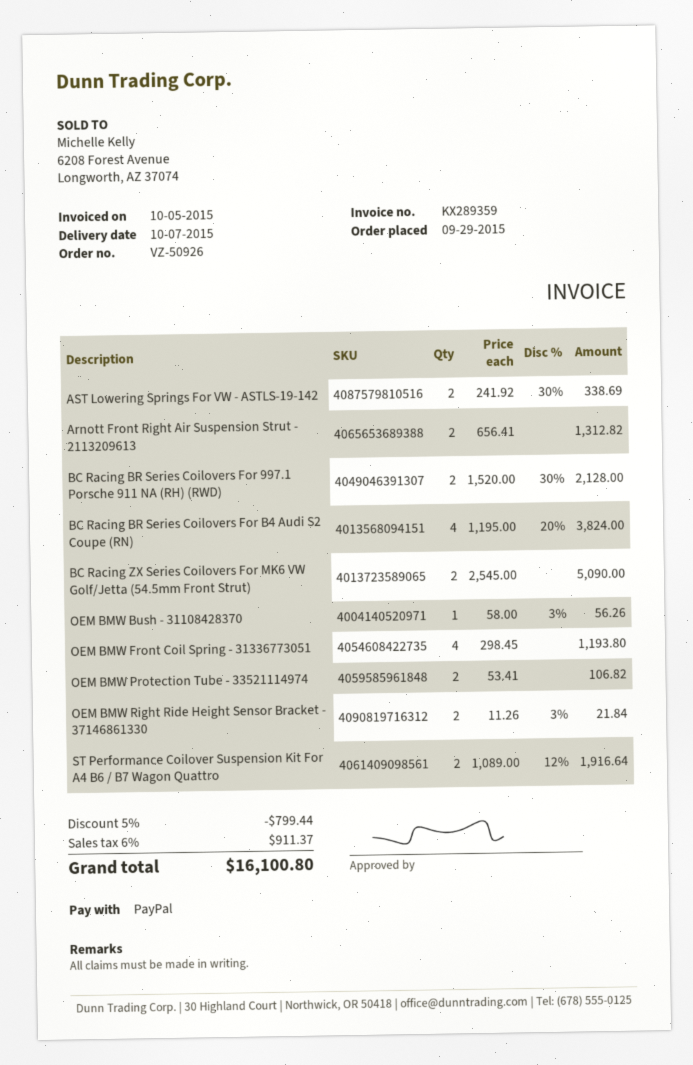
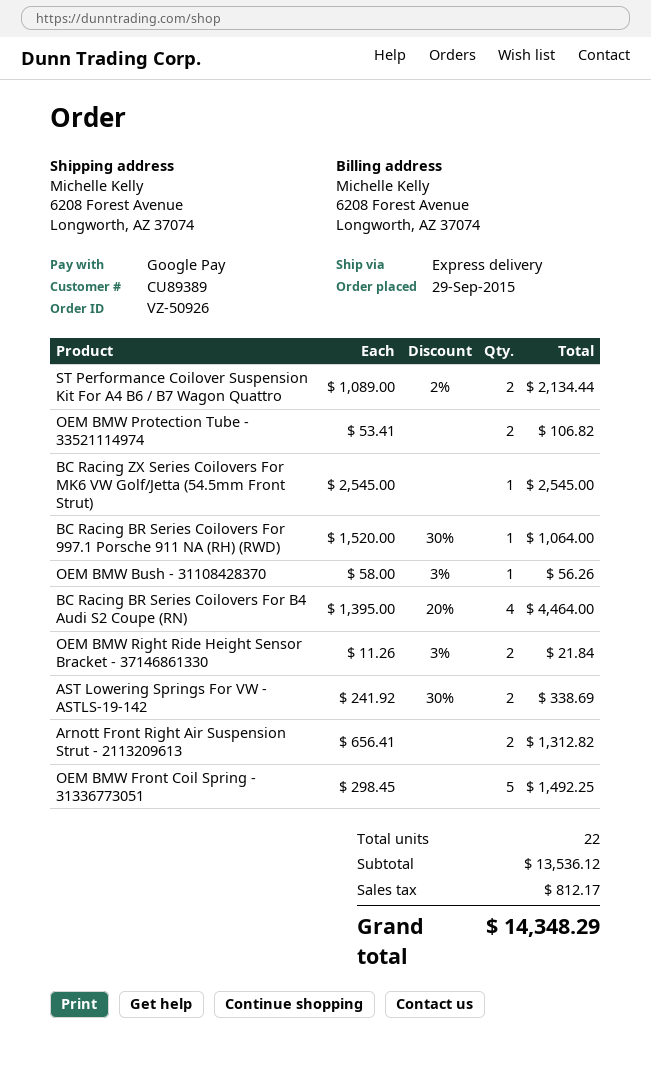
payment method: PayPal -> Google Pay
BC Racing BR Series Coilovers For 997.1 Porsche 911 NA (RH) (RWD): 2 x 1520.00 - 30% = 2128.00 -> 1 x 1520.00 - 30% = 1064.00
BC Racing BR Series Coilovers For B4 Audi S2 Coupe (RN): 4 x 1195.00 - 20% = 3824.00 -> 4 x 1395.00 - 20% = 4464.00
BC Racing ZX Series Coilovers For MK6 VW Golf/Jetta (54.5mm Front Strut): 2 x 2545.00 = 5090.00 -> 1 x 2545.00 = 2545.00
OEM BMW Front Coil Spring - 31336773051: 4 x 298.45 = 1193.80 -> 5 x 298.45 = 1492.25
ST Performance Coilover Suspension Kit For A4 B6 / B7 Wagon Quattro: 2 x 1089.00 - 12% = 1916.64 -> 2 x 1089.00 - 2% = 2134.44
discount: 5% = 799.44 -> none
tax: 911.37 -> 812.17
total: 16100.80 -> 14348.29

